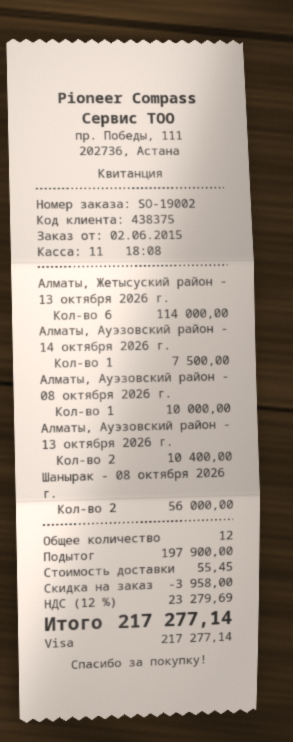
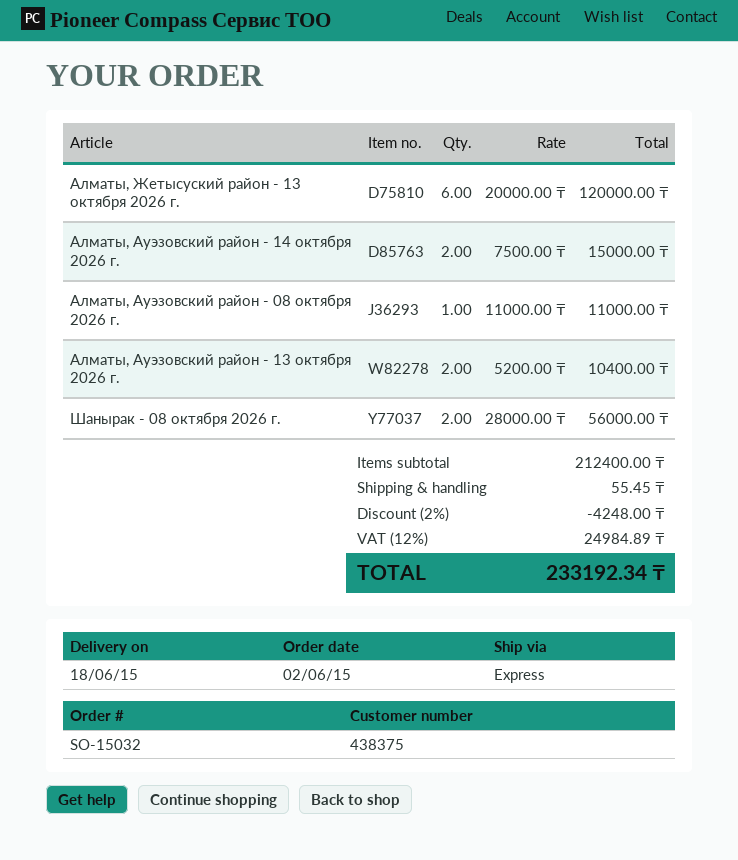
order number: SO-19002 -> SO-15032
Алматы, Жетысуский район - 13 октября 2026 г.: 6 for 114000.00 -> 6 for 120000.00
Алматы, Ауэзовский район - 14 октября 2026 г.: 1 for 7500.00 -> 2 for 15000.00
Алматы, Ауэзовский район - 08 октября 2026 г.: 1 for 10000.00 -> 1 for 11000.00
subtotal: 197900.00 -> 212400.00
discount: 3958.00 -> 4248.00
tax: 12% = 23279.69 -> 12% = 24984.89
total: 217277.14 -> 233192.34

